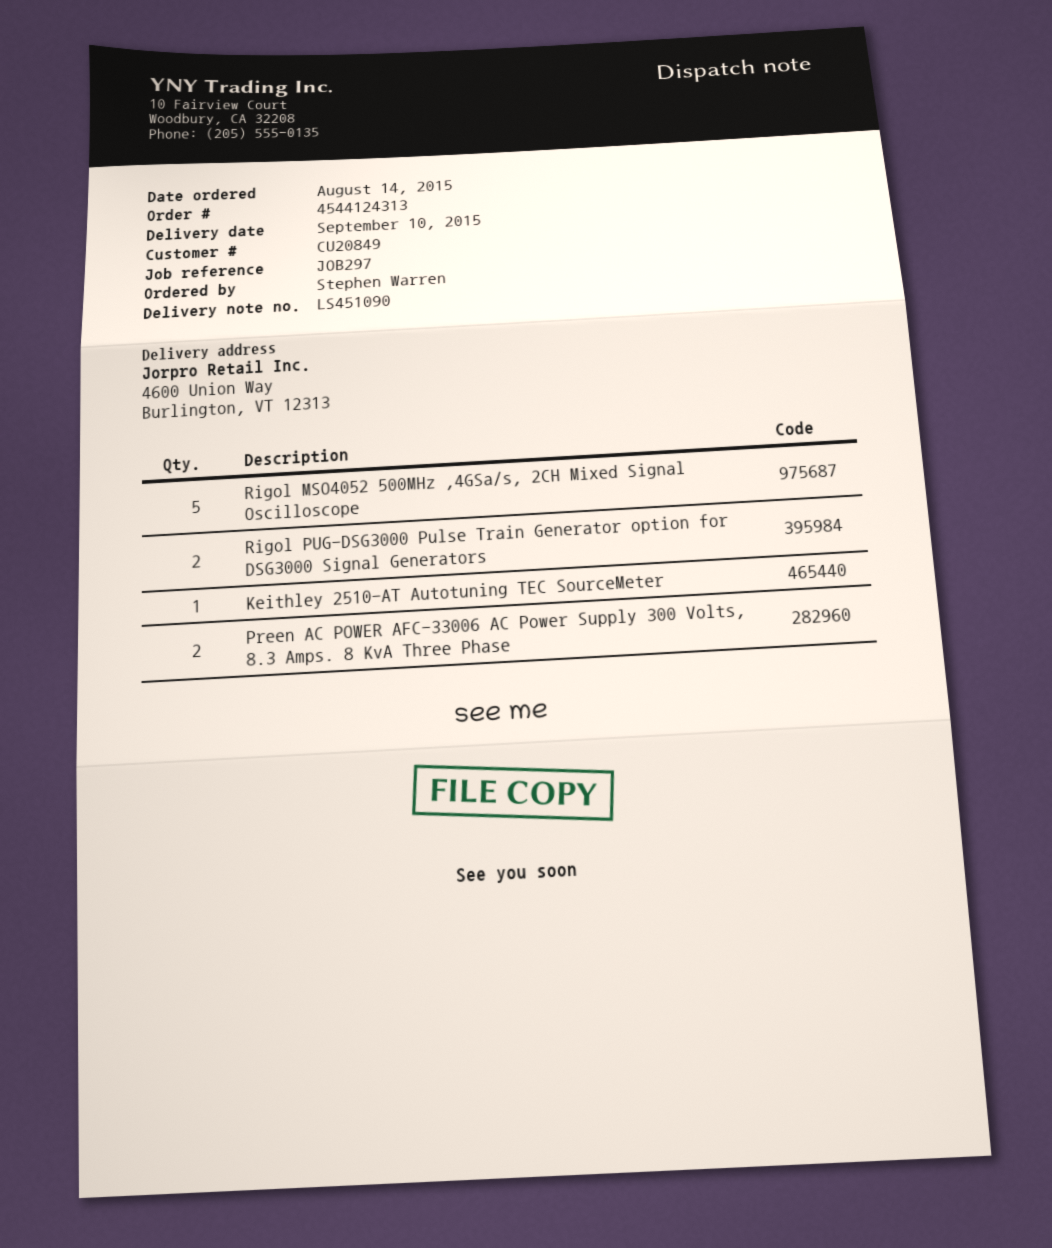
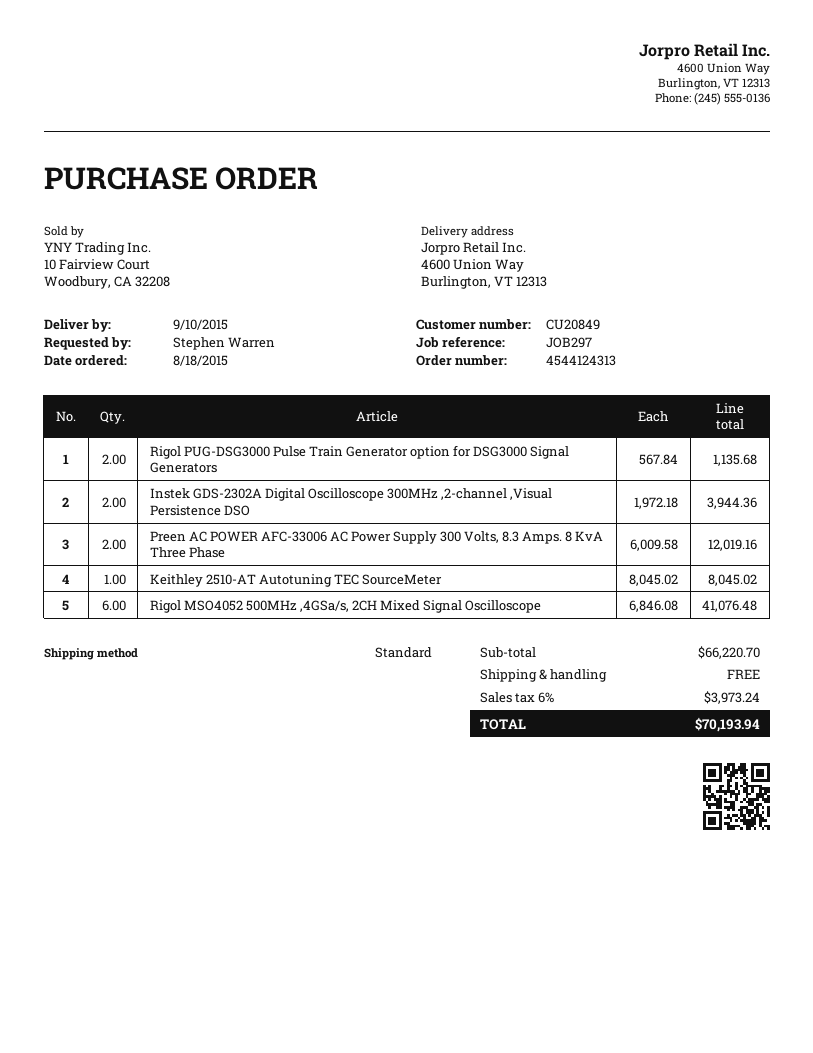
order date: 2015-08-14 -> 2015-08-18
Rigol MSO4052 500MHz ,4GSa/s, 2CH Mixed Signal Oscilloscope: 5 -> 6
Instek GDS-2302A Digital Oscilloscope 300MHz ,2-channel ,Visual Persistence DSO: none -> 2

